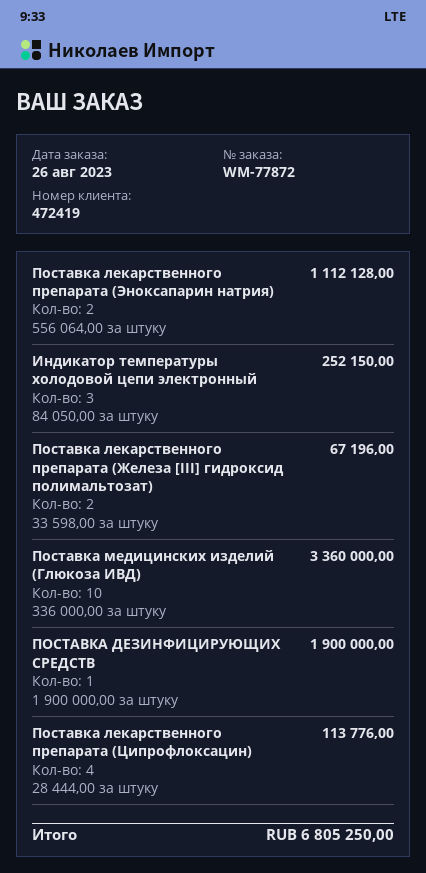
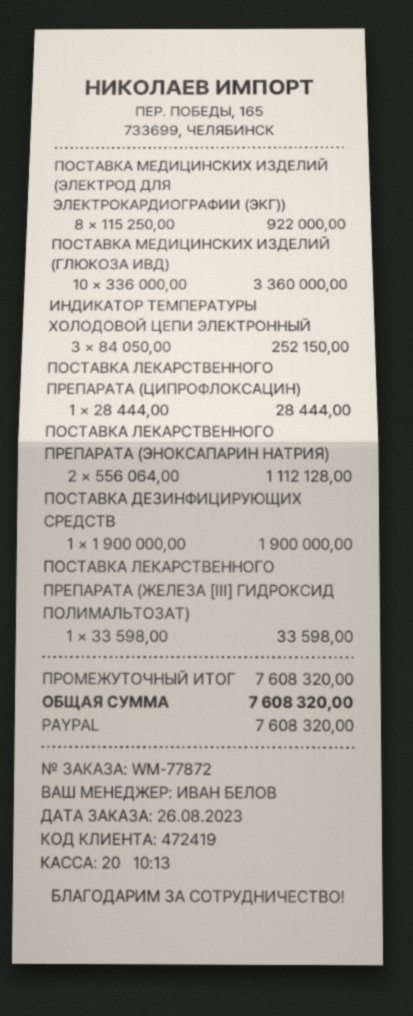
Поставка лекарственного препарата (Железа [III] гидроксид полимальтозат): 2 x 33598.00 = 67196.00 -> 1 x 33598.00 = 33598.00
Поставка лекарственного препарата (Ципрофлоксацин): 4 x 28444.00 = 113776.00 -> 1 x 28444.00 = 28444.00
ПОСТАВКА МЕДИЦИНСКИХ ИЗДЕЛИЙ (ЭЛЕКТРОД ДЛЯ ЭЛЕКТРОКАРДИОГРАФИИ (ЭКГ)): none -> 8 x 115250.00 = 922000.00
total: 6805250.00 -> 7608320.00

